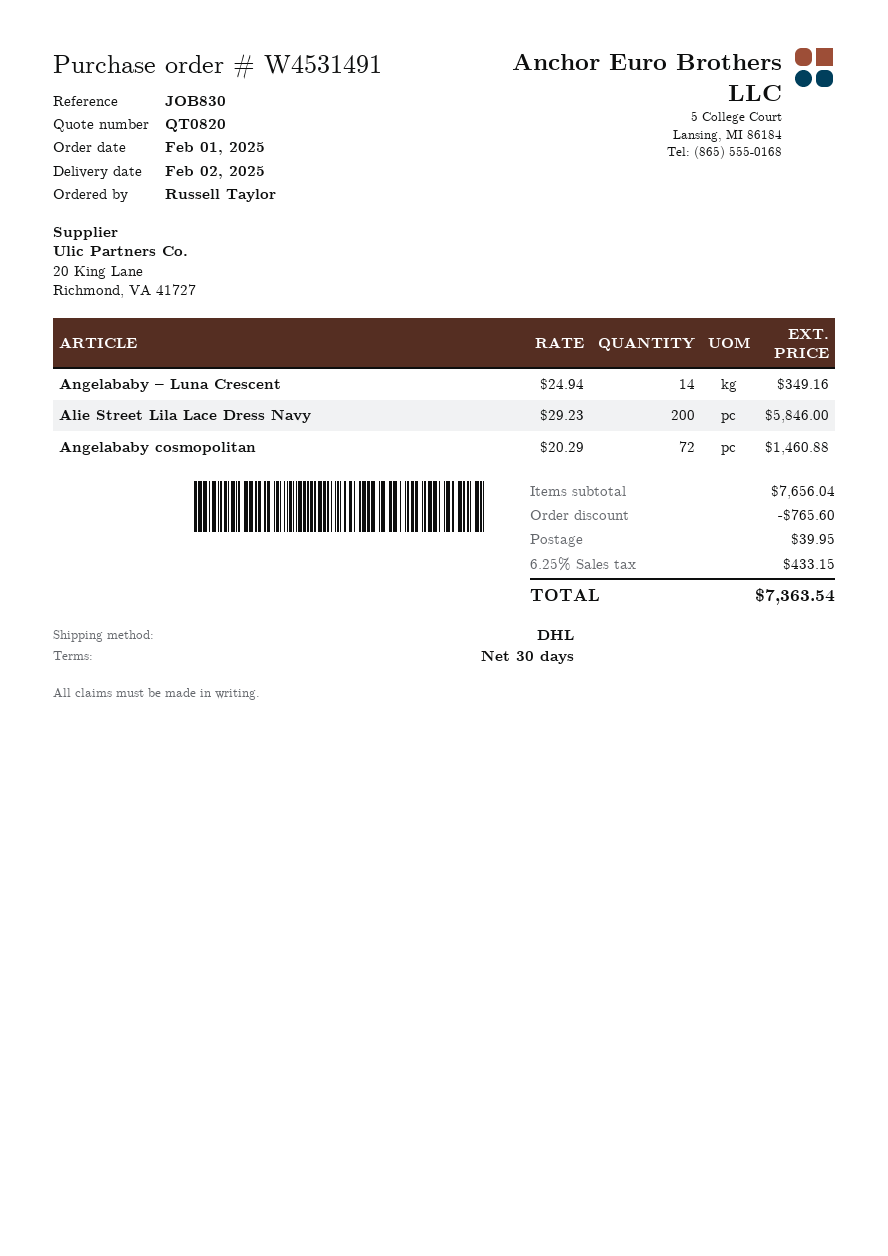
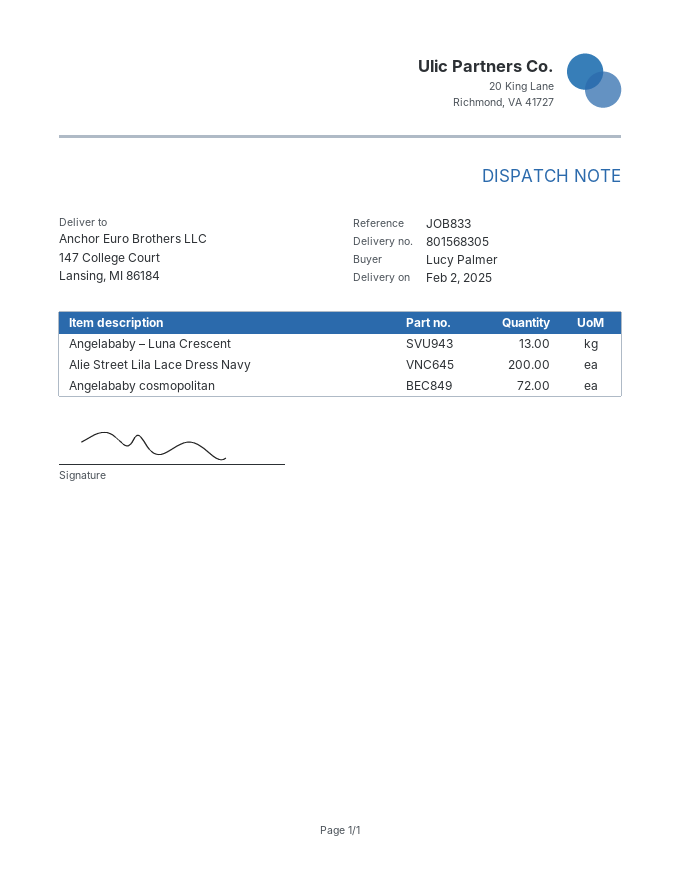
reference: JOB830 -> JOB833
ordered by: Russell Taylor -> Lucy Palmer
Angelababy – Luna Crescent: 14 -> 13

